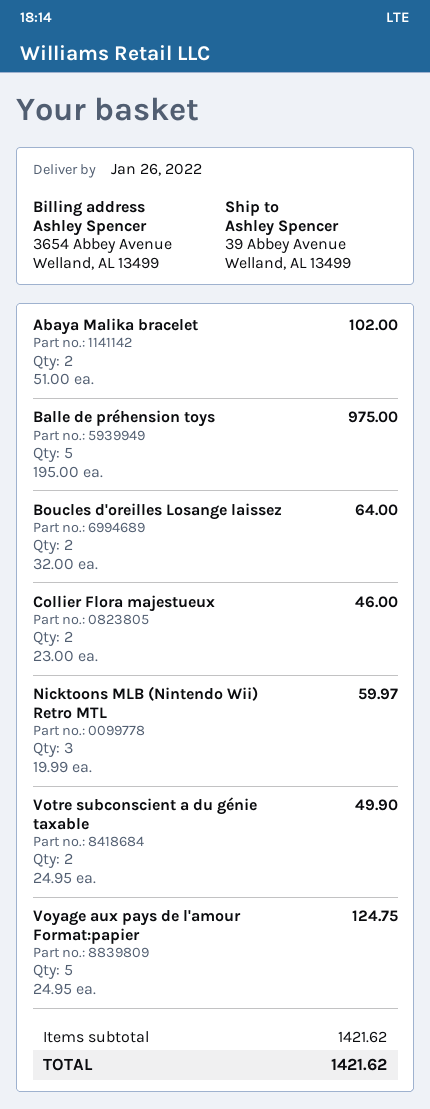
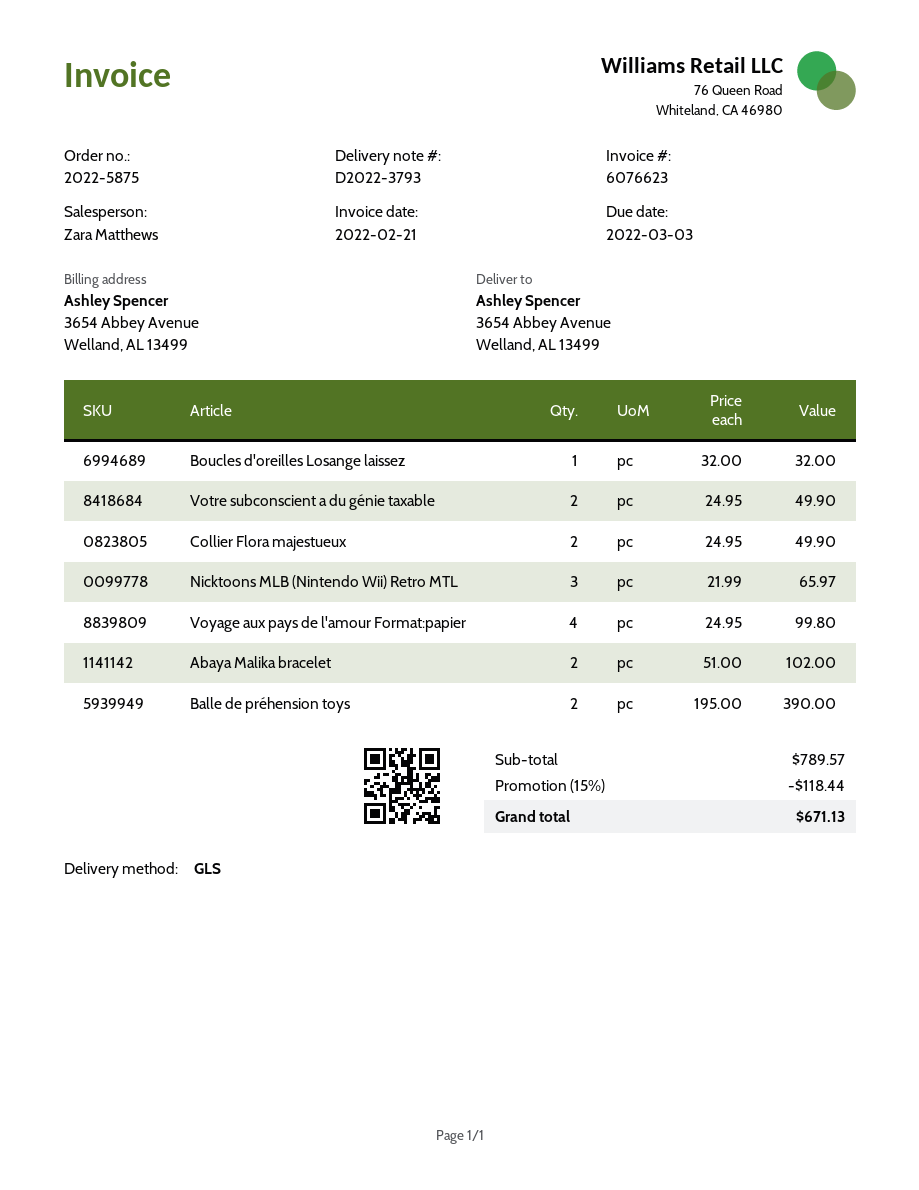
ship to: 39 Abbey Avenue, Welland, AL 13499 -> 3654 Abbey Avenue, Welland, AL 13499
Balle de préhension toys: 5 x 195.00 = 975.00 -> 2 x 195.00 = 390.00
Boucles d'oreilles Losange laissez: 2 x 32.00 = 64.00 -> 1 x 32.00 = 32.00
Collier Flora majestueux: 2 x 23.00 = 46.00 -> 2 x 24.95 = 49.90
Nicktoons MLB (Nintendo Wii) Retro MTL: 3 x 19.99 = 59.97 -> 3 x 21.99 = 65.97
Voyage aux pays de l'amour Format:papier: 5 x 24.95 = 124.75 -> 4 x 24.95 = 99.80
subtotal: 1421.62 -> 789.57
discount: none -> 15% = 118.44
total: 1421.62 -> 671.13

